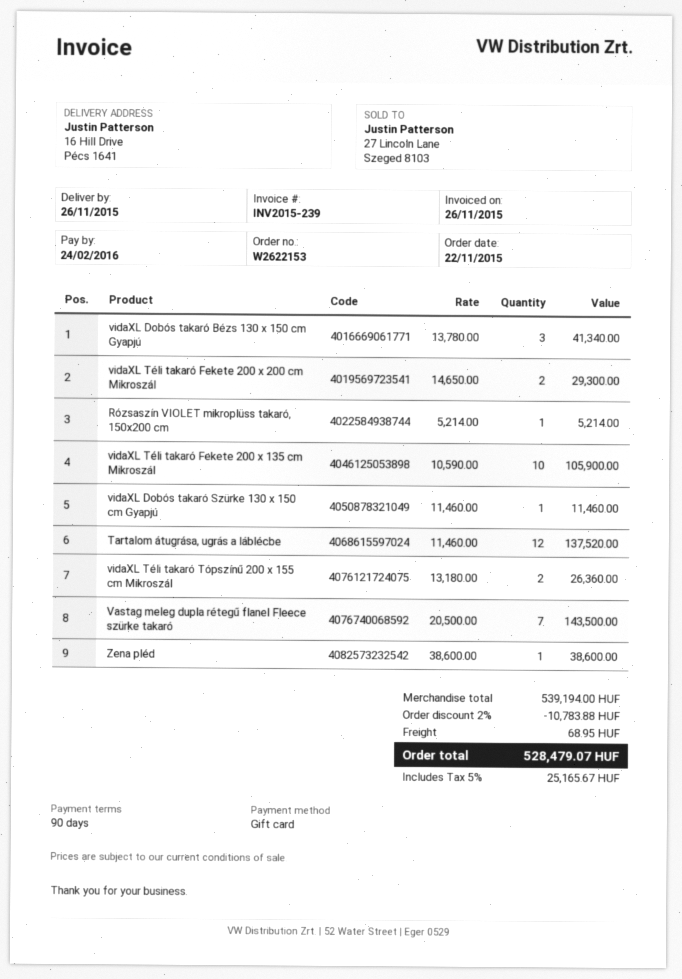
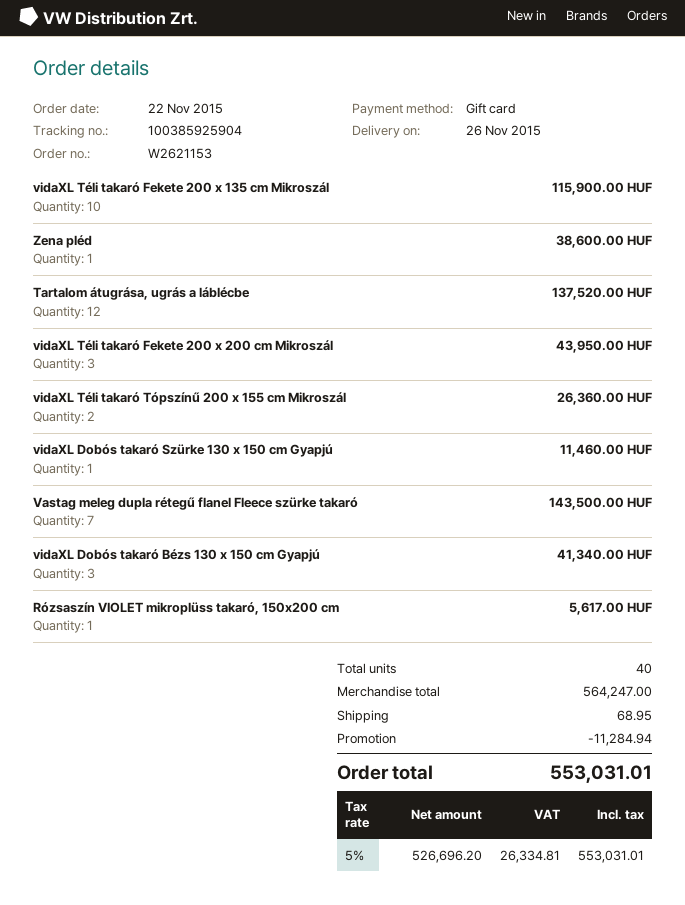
order number: W2622153 -> W2621153
vidaXL Téli takaró Fekete 200 x 200 cm Mikroszál: 2 for 29300.00 -> 3 for 43950.00
Rózsaszín VIOLET mikroplüss takaró, 150x200 cm: 1 for 5214.00 -> 1 for 5617.00
vidaXL Téli takaró Fekete 200 x 135 cm Mikroszál: 10 for 105900.00 -> 10 for 115900.00
subtotal: 539194.00 -> 564247.00
discount: 10783.88 -> 11284.94
tax: 5% = 25165.67 -> 5% = 26334.81
total: 528479.07 -> 553031.01

